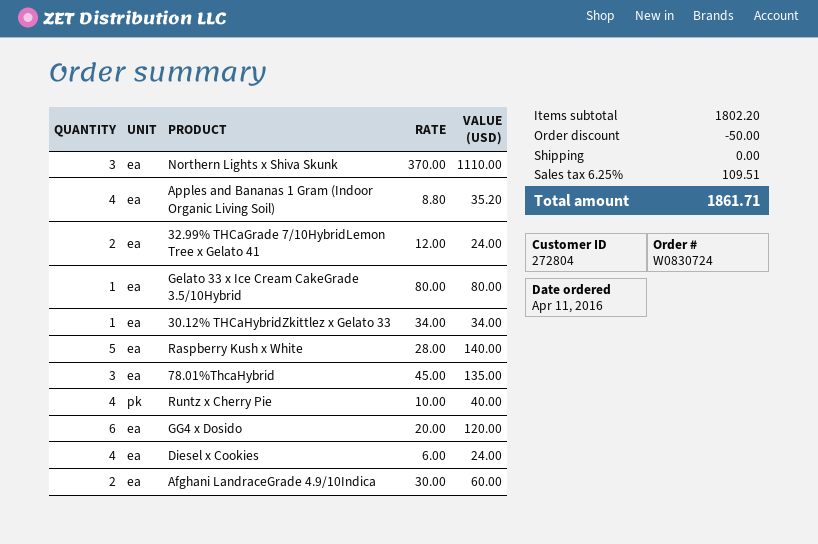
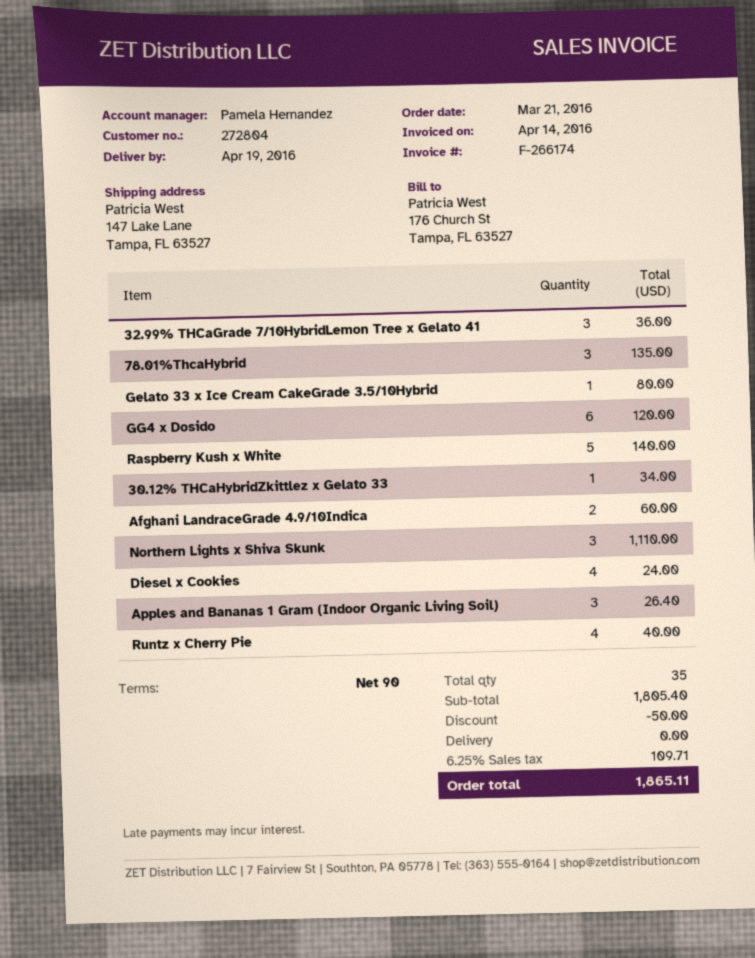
order date: 2016-04-11 -> 2016-03-21
Apples and Bananas 1 Gram (Indoor Organic Living Soil): 4 for 35.20 -> 3 for 26.40
32.99% THCaGrade 7/10HybridLemon Tree x Gelato 41: 2 for 24.00 -> 3 for 36.00
subtotal: 1802.20 -> 1805.40
tax: 6.25% = 109.51 -> 6.25% = 109.71
total: 1861.71 -> 1865.11

